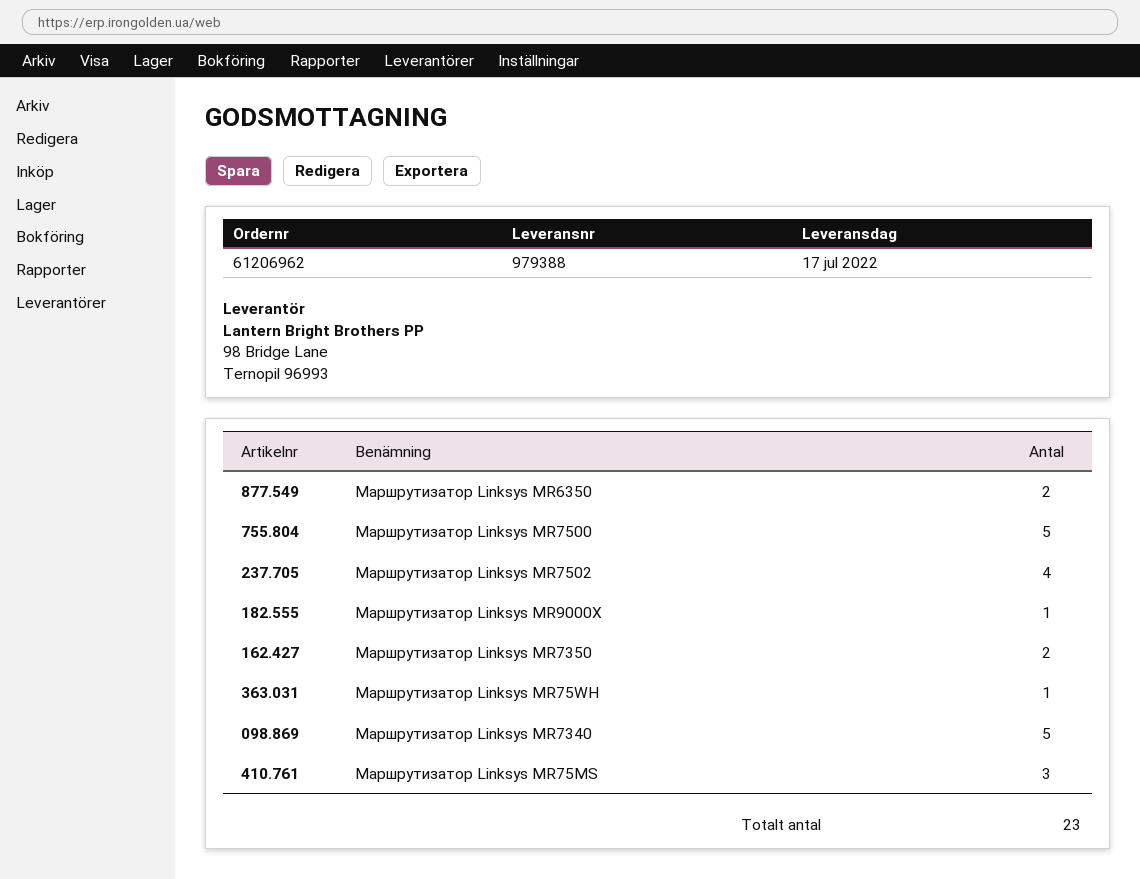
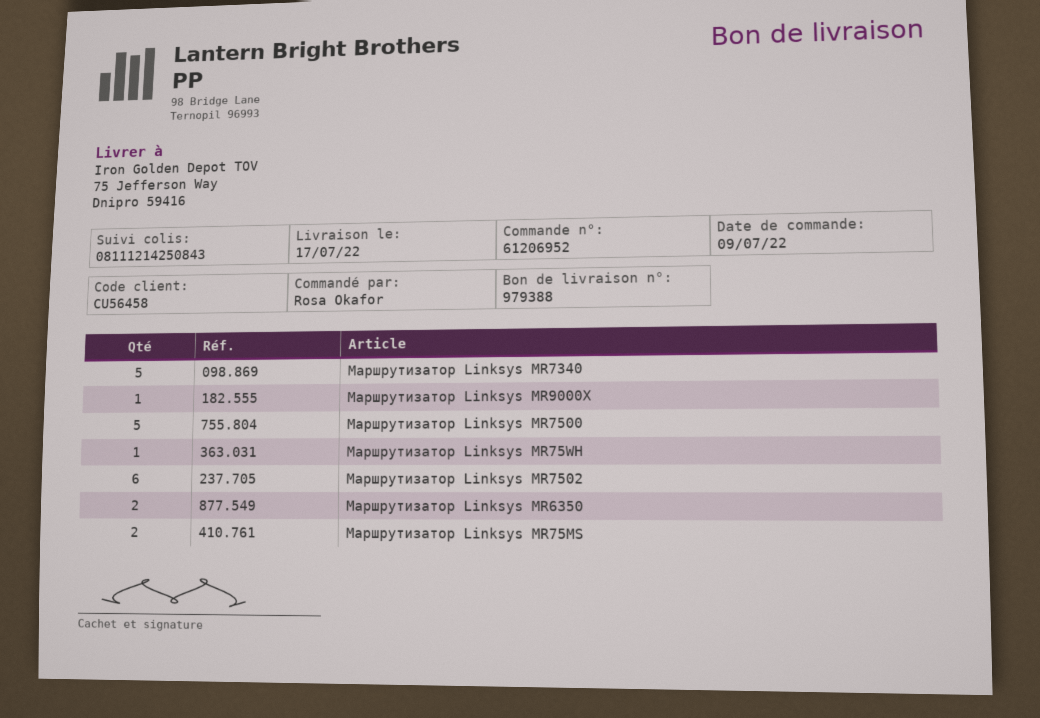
order number: 61206962 -> 61206952
Маршрутизатор Linksys MR7502: 4 -> 6
Маршрутизатор Linksys MR7350: 2 -> none
Маршрутизатор Linksys MR75MS: 3 -> 2

